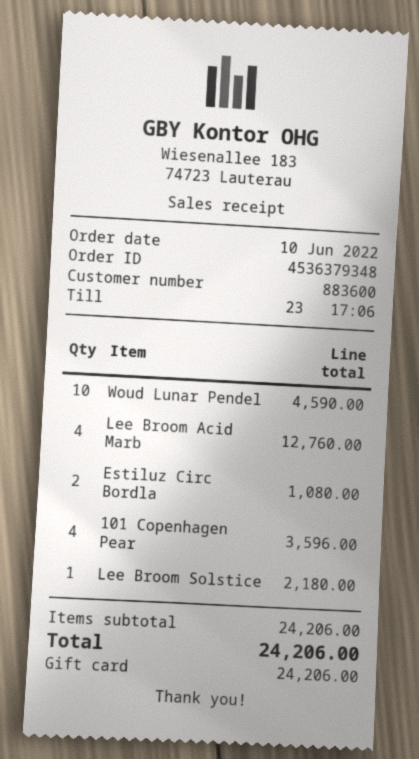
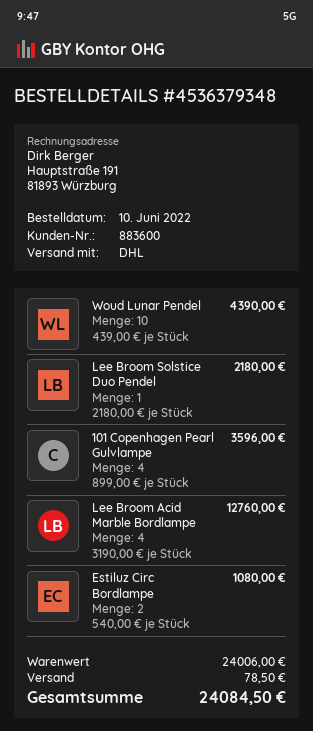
Woud Lunar Pendel: 10 for 4590.00 -> 10 for 4390.00
subtotal: 24206.00 -> 24006.00
shipping: none -> 78.50
total: 24206.00 -> 24084.50

